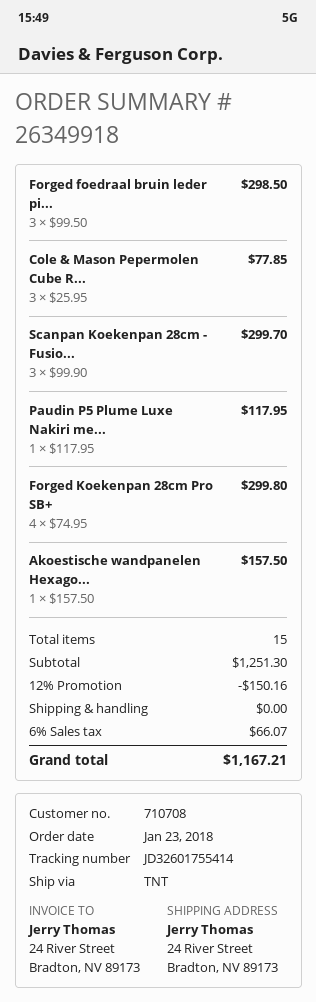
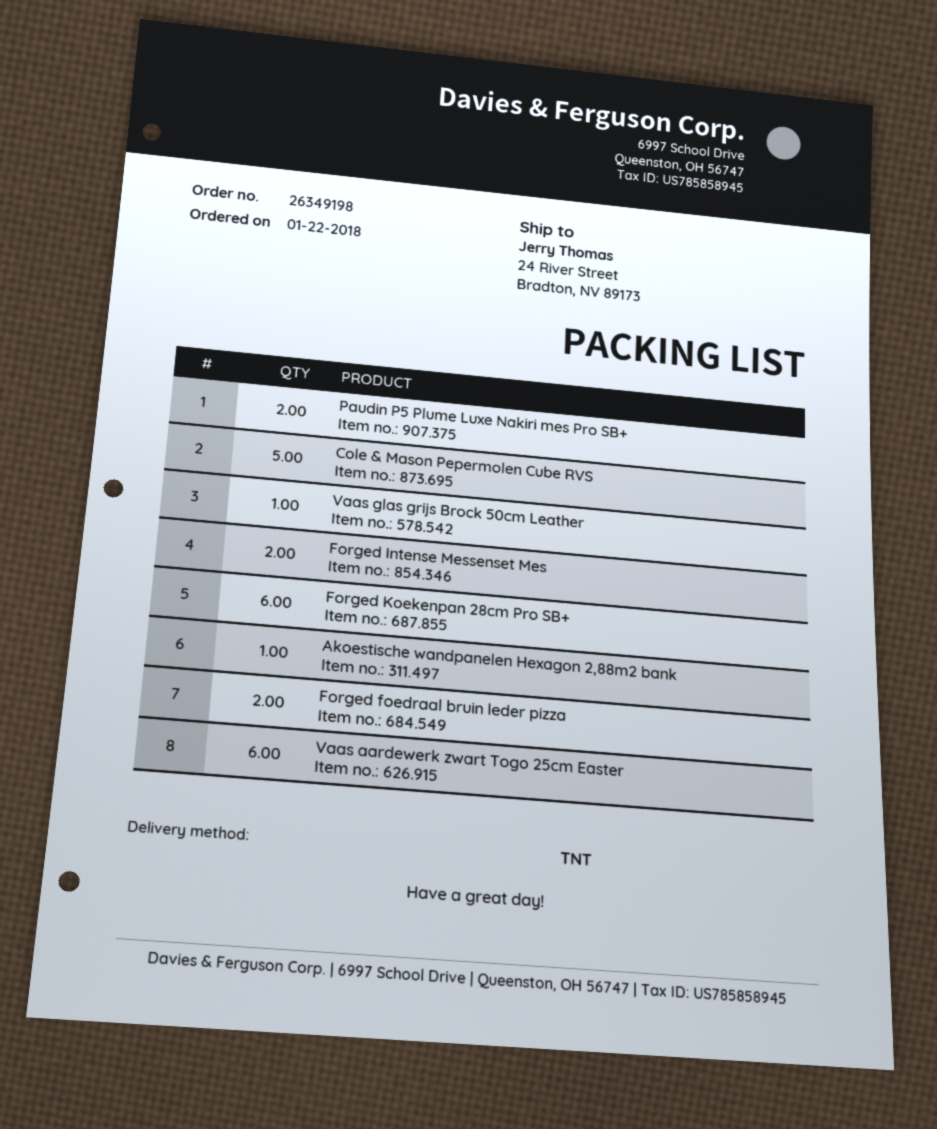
order number: 26349918 -> 26349198
order date: 2018-01-23 -> 2018-01-22
Forged foedraal bruin leder pi...: 3 -> 2
Cole & Mason Pepermolen Cube R...: 3 -> 5
Scanpan Koekenpan 28cm - Fusio...: 3 -> none
Paudin P5 Plume Luxe Nakiri me...: 1 -> 2
Forged Koekenpan 28cm Pro SB+: 4 -> 6
Vaas glas grijs Brock 50cm Leather: none -> 1
Forged Intense Messenset Mes: none -> 2
Vaas aardewerk zwart Togo 25cm Easter: none -> 6

